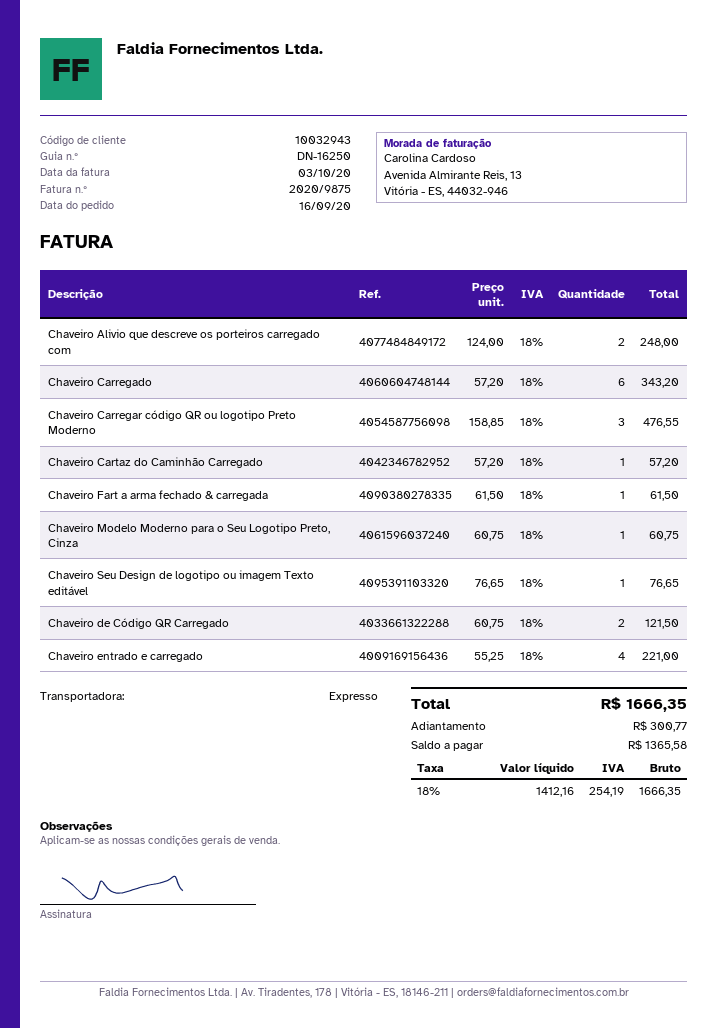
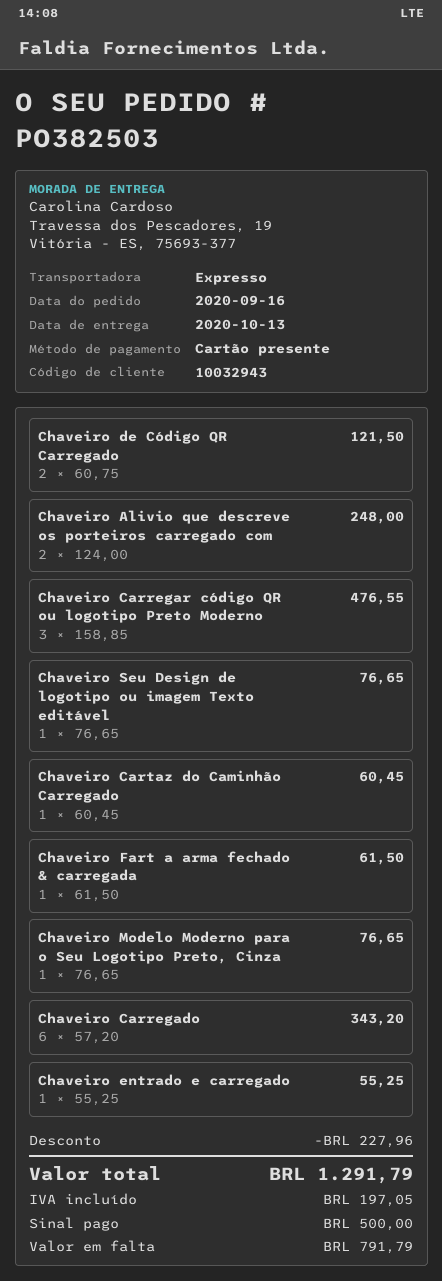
Chaveiro Cartaz do Caminhão Carregado: 1 x 57.20 = 57.20 -> 1 x 60.45 = 60.45
Chaveiro Modelo Moderno para o Seu Logotipo Preto, Cinza: 1 x 60.75 = 60.75 -> 1 x 76.65 = 76.65
Chaveiro entrado e carregado: 4 x 55.25 = 221.00 -> 1 x 55.25 = 55.25
discount: none -> 227.96
tax: 254.19 -> 197.05
total: 1666.35 -> 1291.79
deposit: 300.77 -> 500.00
balance: 1365.58 -> 791.79

